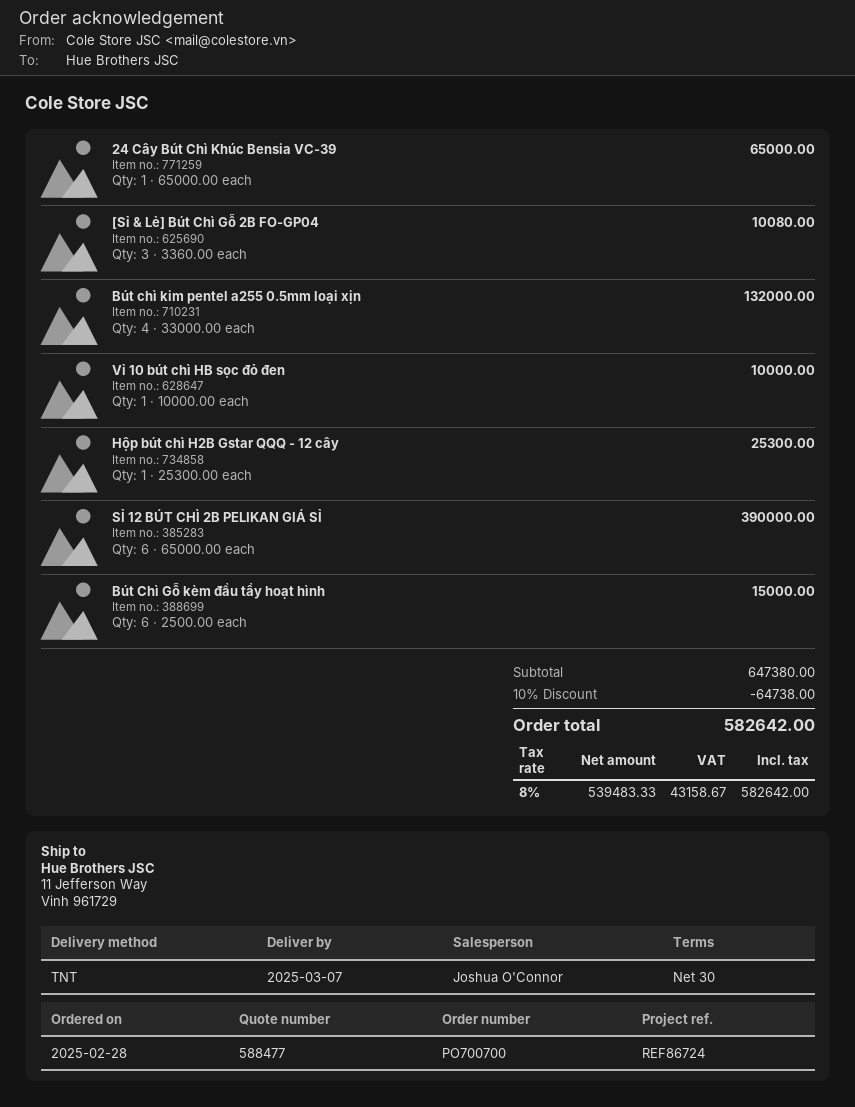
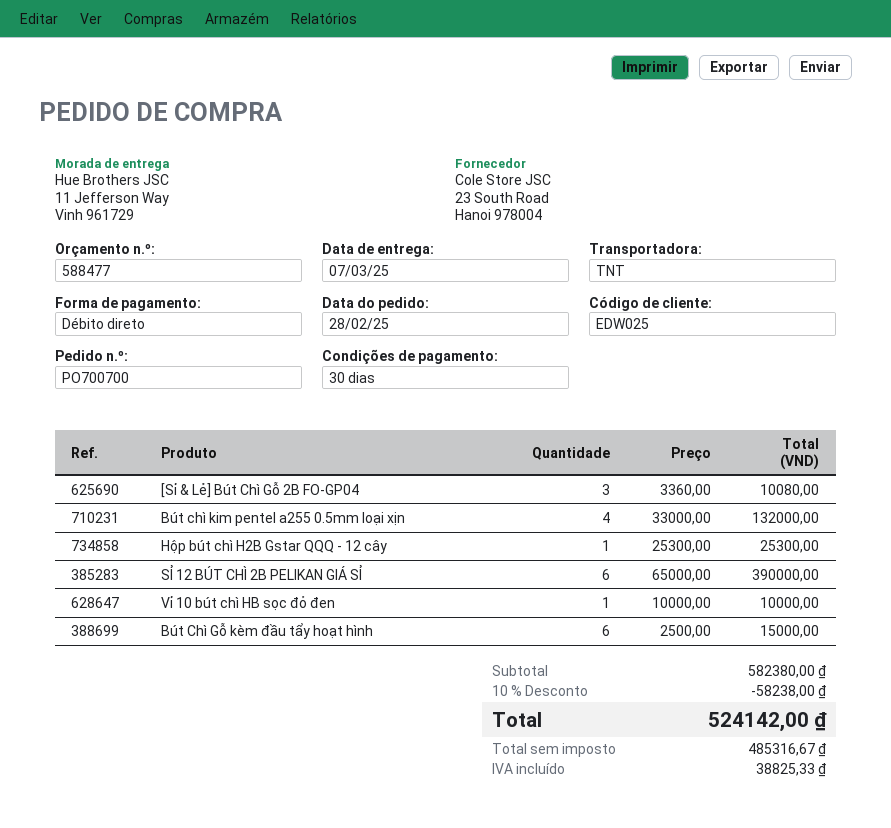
24 Cây Bút Chì Khúc Bensia VC-39: 1 x 65000.00 = 65000.00 -> none
subtotal: 647380.00 -> 582380.00
discount: 10% = 64738.00 -> 10% = 58238.00
net: 539483.33 -> 485316.67
tax: 43158.67 -> 38825.33
total: 582642.00 -> 524142.00

